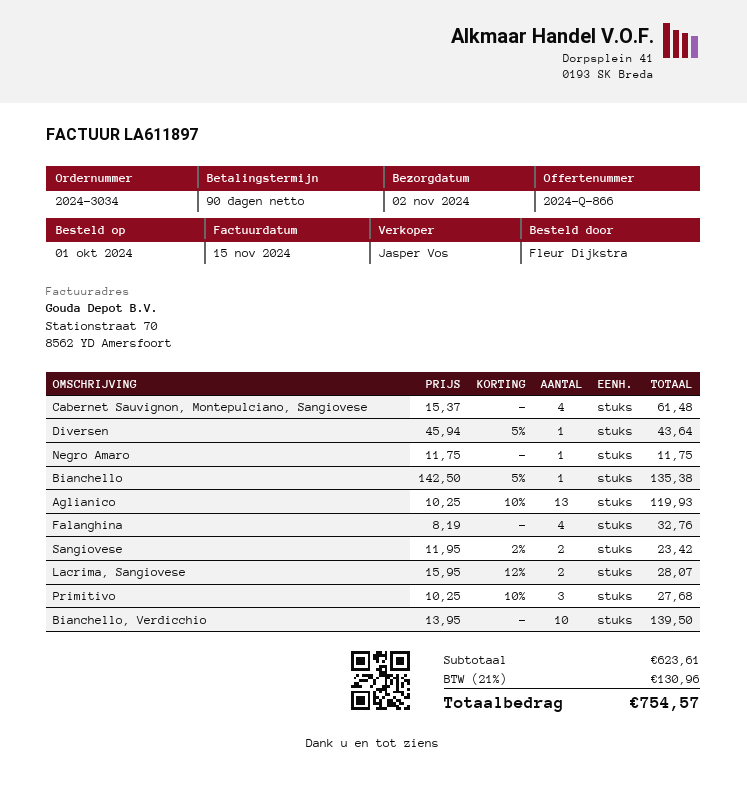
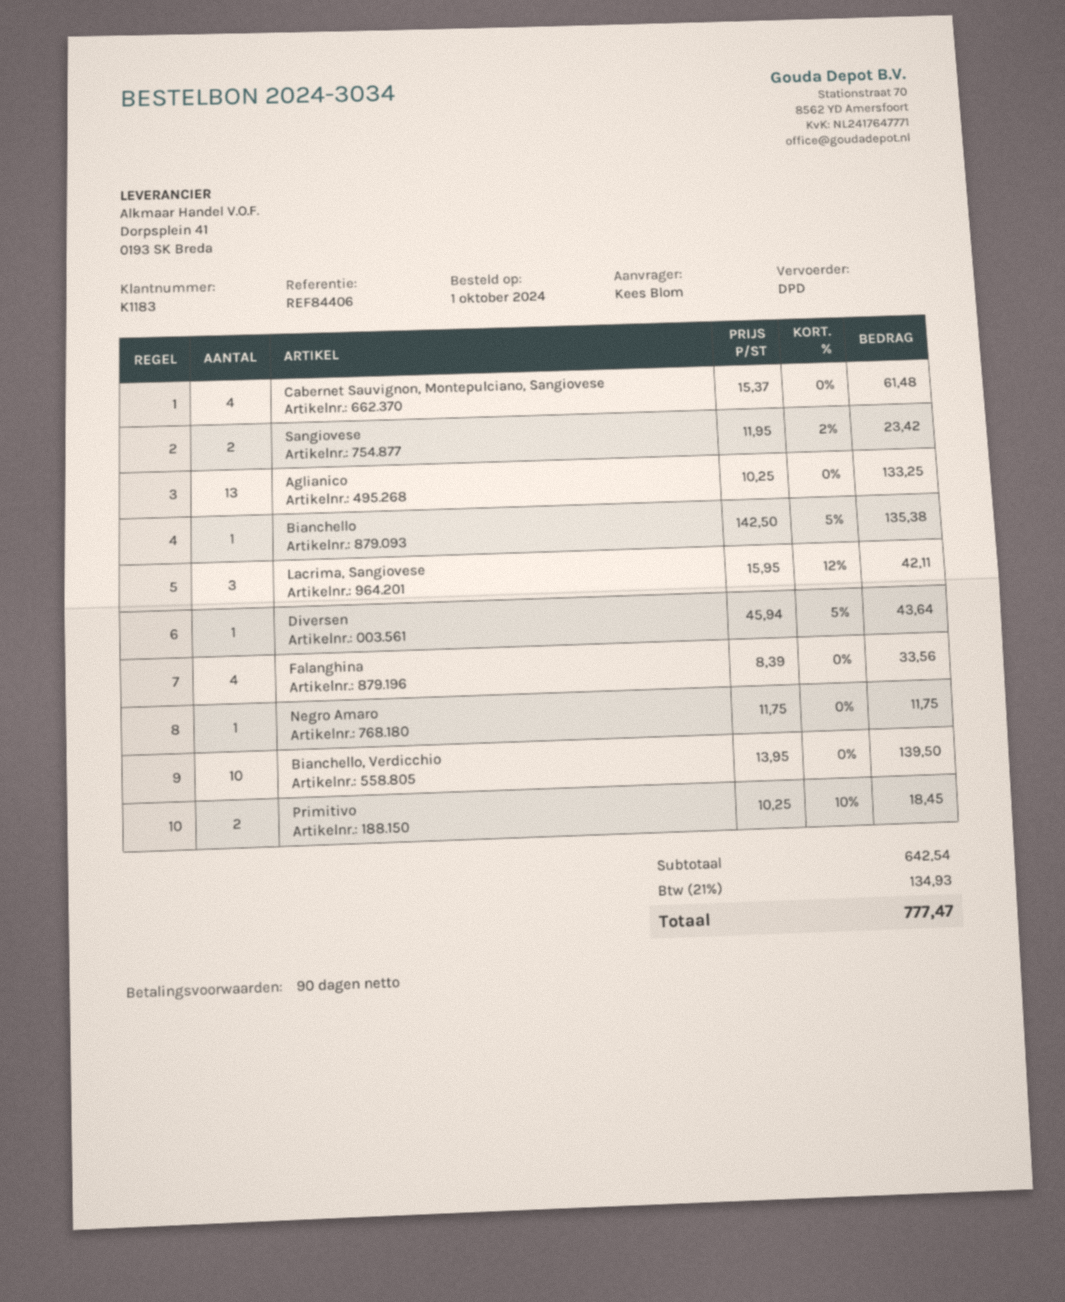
ordered by: Fleur Dijkstra -> Kees Blom
Aglianico: 13 x 10.25 - 10% = 119.93 -> 13 x 10.25 = 133.25
Falanghina: 4 x 8.19 = 32.76 -> 4 x 8.39 = 33.56
Lacrima, Sangiovese: 2 x 15.95 - 12% = 28.07 -> 3 x 15.95 - 12% = 42.11
Primitivo: 3 x 10.25 - 10% = 27.68 -> 2 x 10.25 - 10% = 18.45
subtotal: 623.61 -> 642.54
tax: 21% = 130.96 -> 21% = 134.93
total: 754.57 -> 777.47

